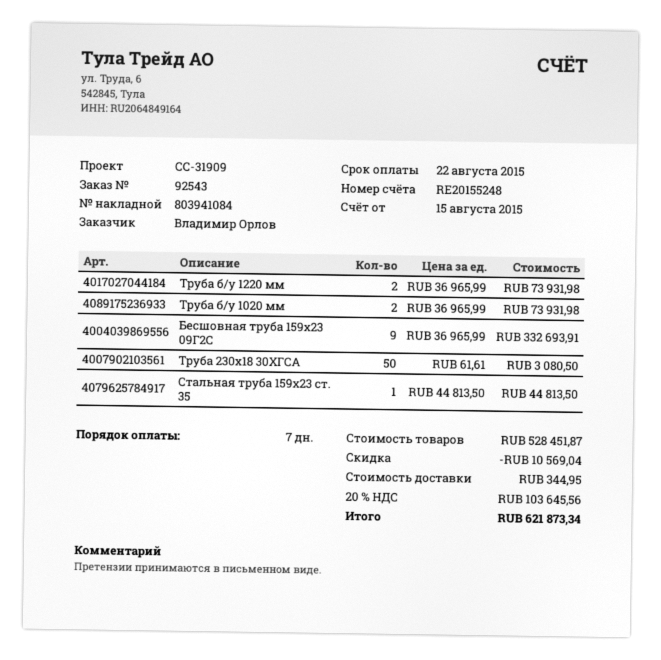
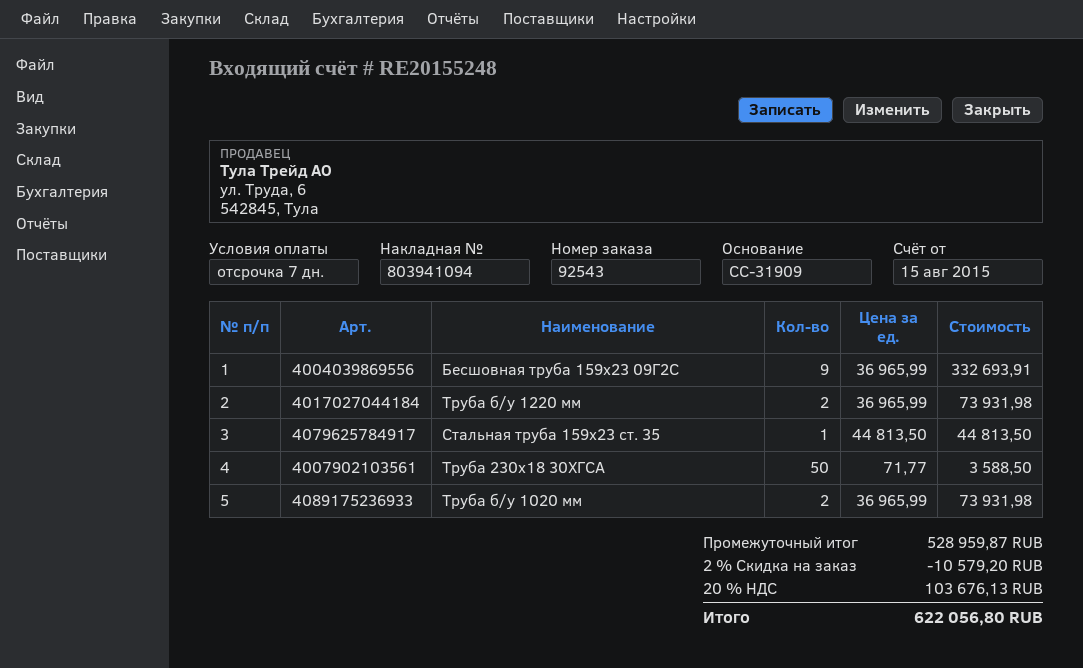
delivery note number: 803941084 -> 803941094
Труба 230х18 30ХГСА: 50 x 61.61 = 3080.50 -> 50 x 71.77 = 3588.50
subtotal: 528451.87 -> 528959.87
discount: 10569.04 -> 10579.20
shipping: 344.95 -> none
tax: 20% = 103645.56 -> 20% = 103676.13
total: 621873.34 -> 622056.80

